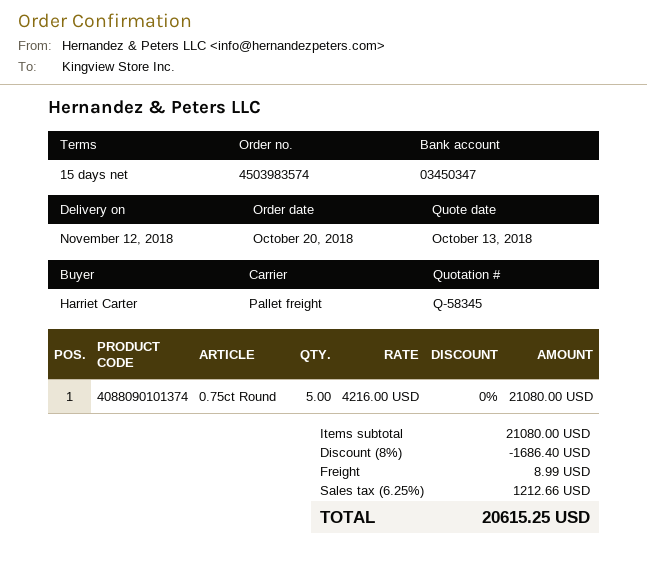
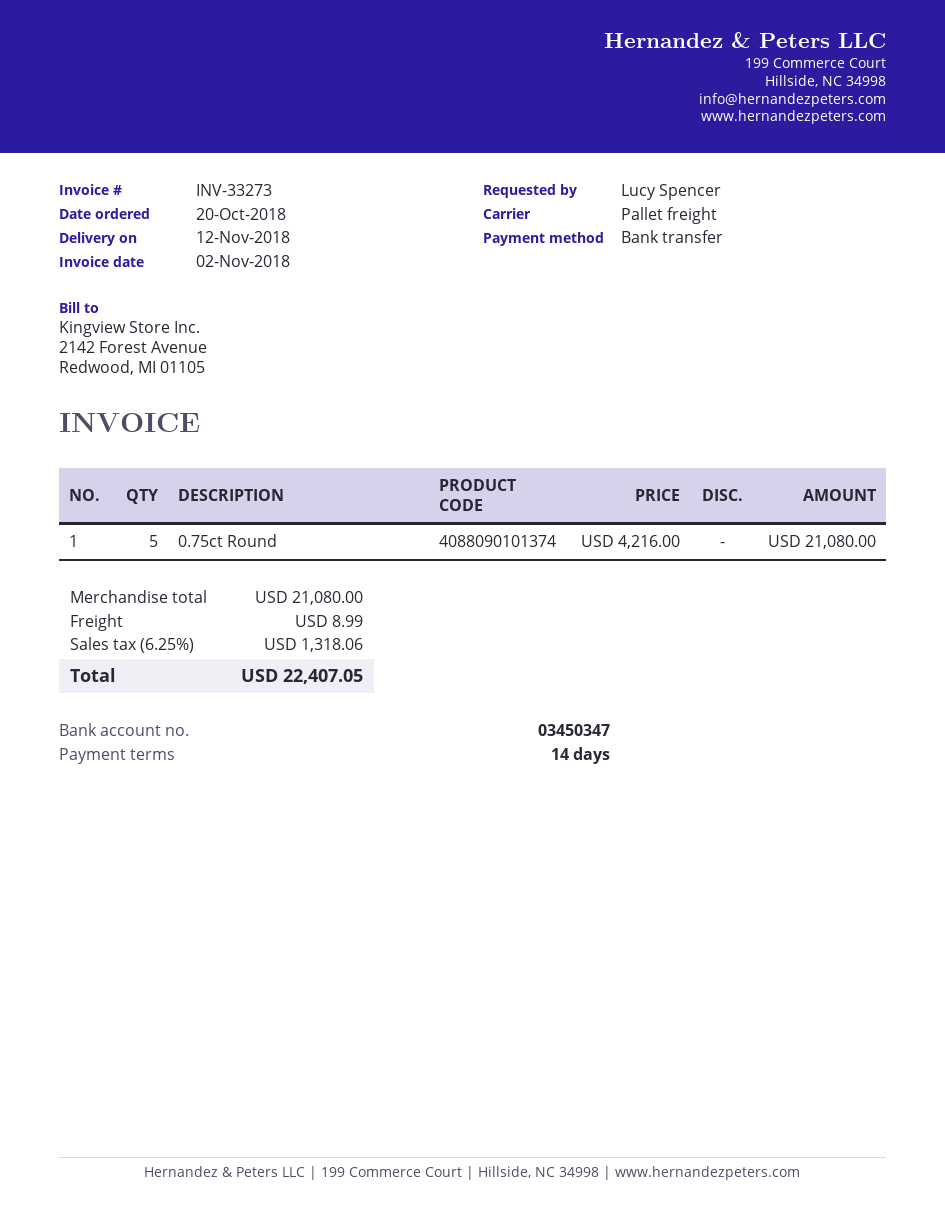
payment terms: 15 days -> 14 days
ordered by: Harriet Carter -> Lucy Spencer
discount: 8% = 1686.40 -> none
tax: 6.25% = 1212.66 -> 6.25% = 1318.06
total: 20615.25 -> 22407.05

